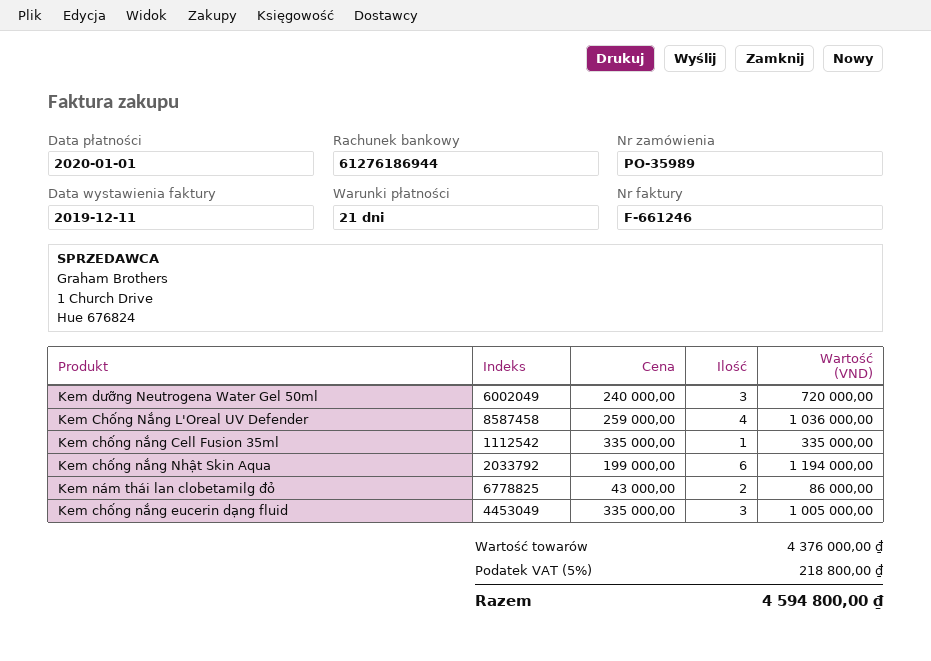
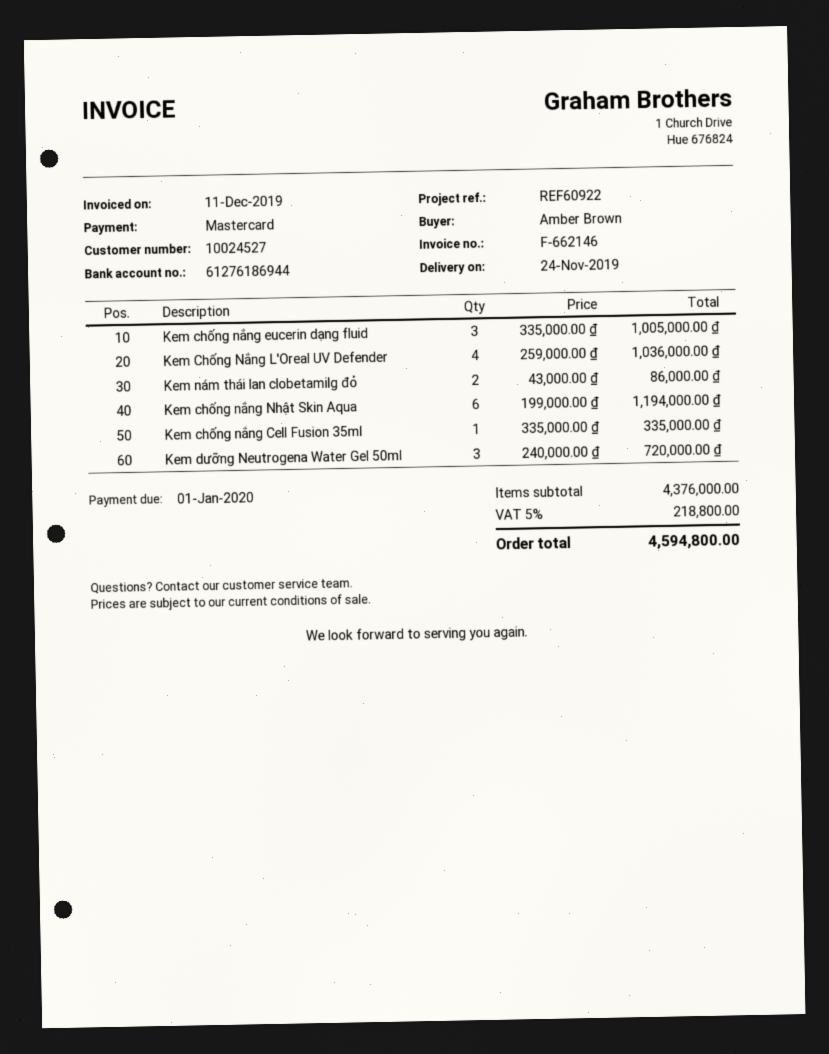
invoice number: F-661246 -> F-662146

